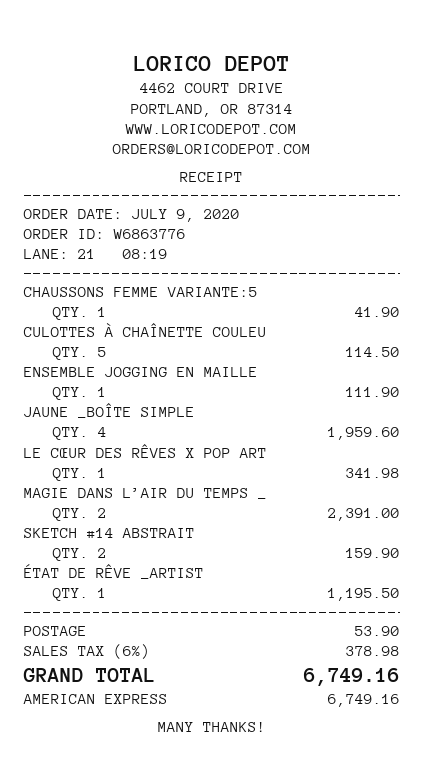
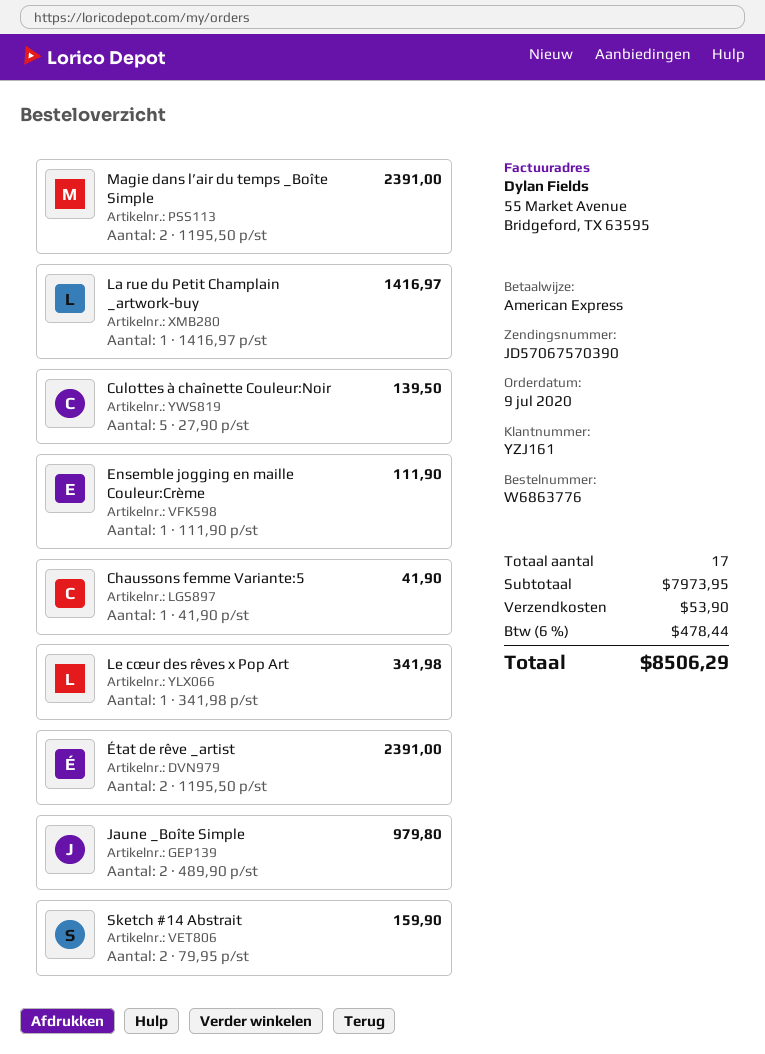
CULOTTES À CHAÎNETTE COULEU: 5 for 114.50 -> 5 for 139.50
JAUNE _BOÎTE SIMPLE: 4 for 1959.60 -> 2 for 979.80
ÉTAT DE RÊVE _ARTIST: 1 for 1195.50 -> 2 for 2391.00
La rue du Petit Champlain _artwork-buy: none -> 1 for 1416.97
tax: 6% = 378.98 -> 6% = 478.44
total: 6749.16 -> 8506.29

